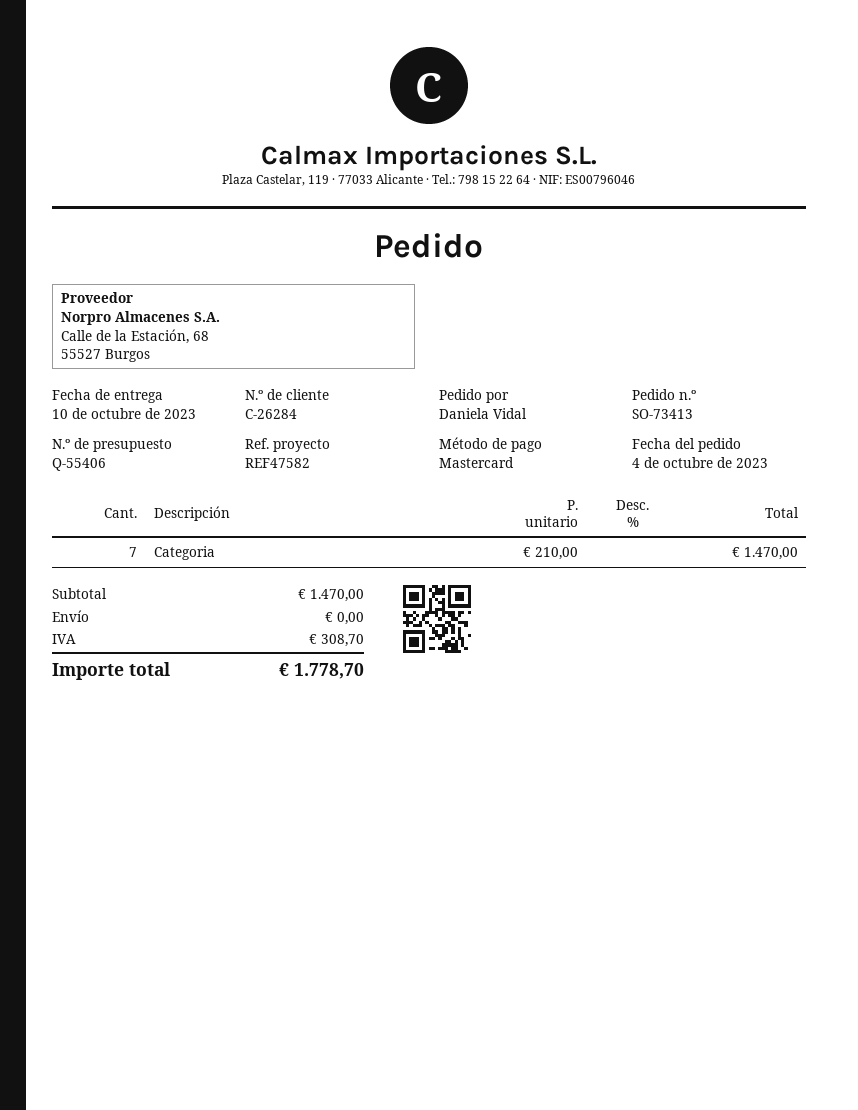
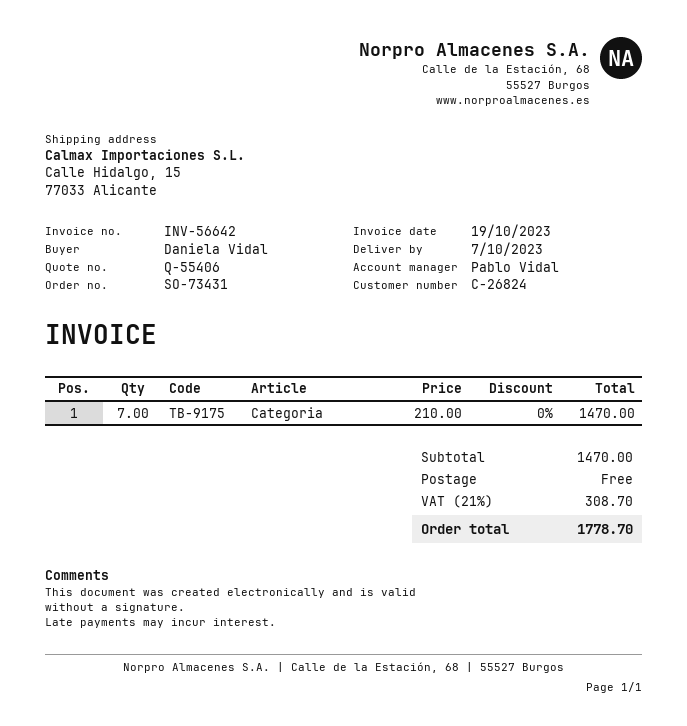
order number: SO-73413 -> SO-73431
delivery date: 2023-10-10 -> 2023-10-07
customer number: C-26284 -> C-26824

